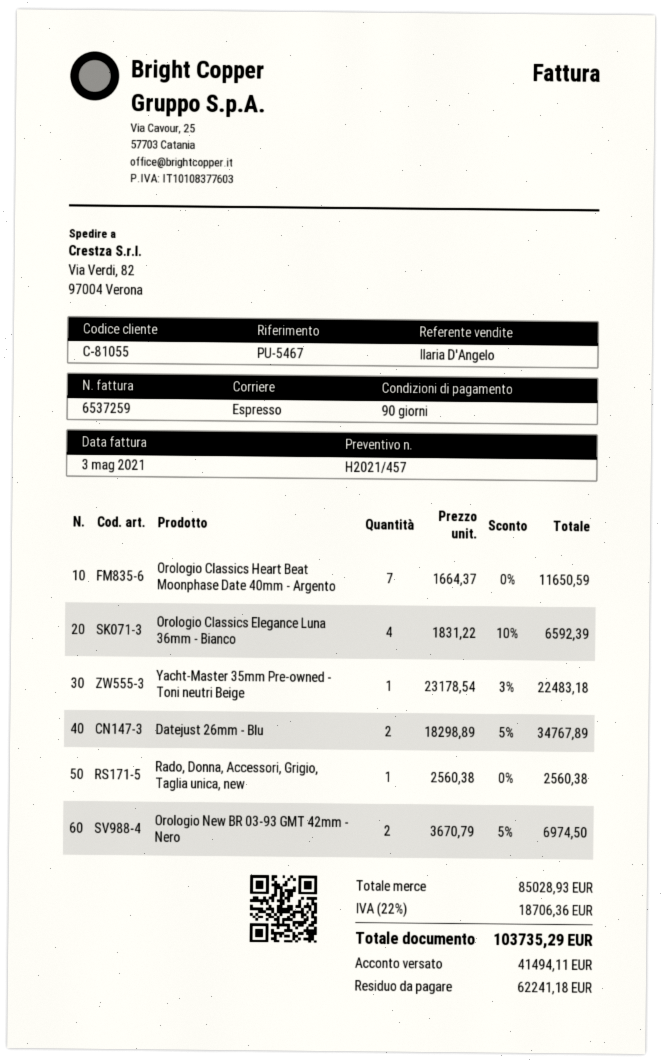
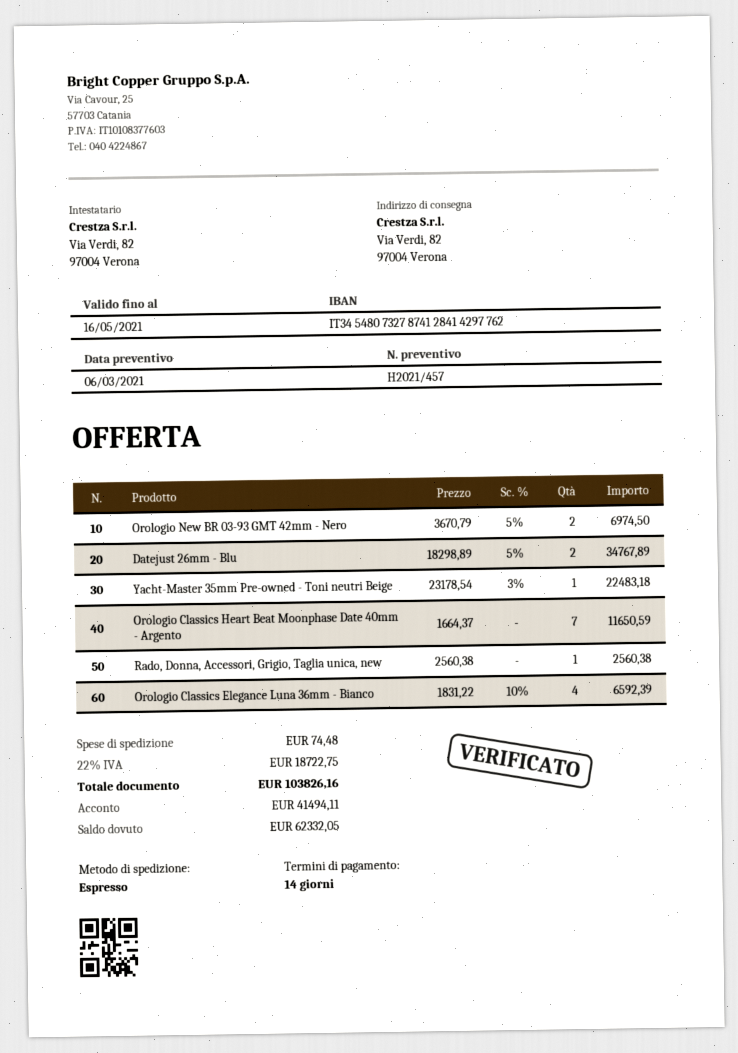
payment terms: 90 days -> 14 days
shipping: none -> 74.48
tax: 22% = 18706.36 -> 22% = 18722.75
total: 103735.29 -> 103826.16
balance: 62241.18 -> 62332.05

